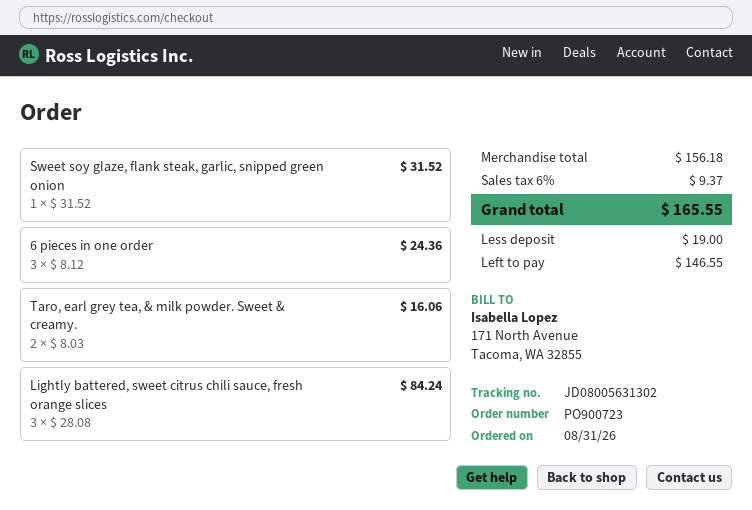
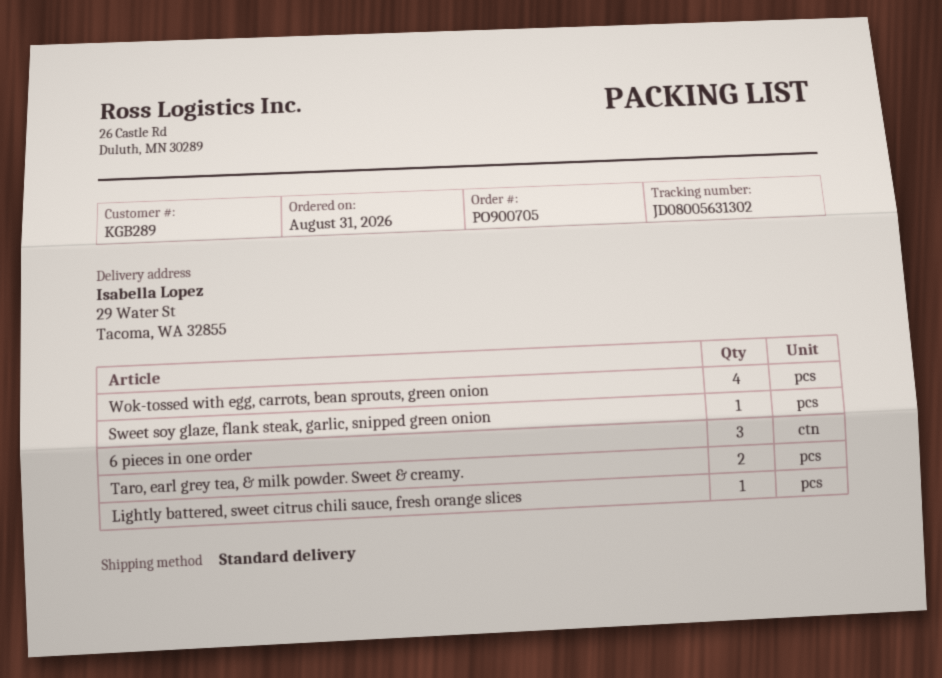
order number: PO900723 -> PO900705
Lightly battered, sweet citrus chili sauce, fresh orange slices: 3 -> 1
Wok-tossed with egg, carrots, bean sprouts, green onion: none -> 4

